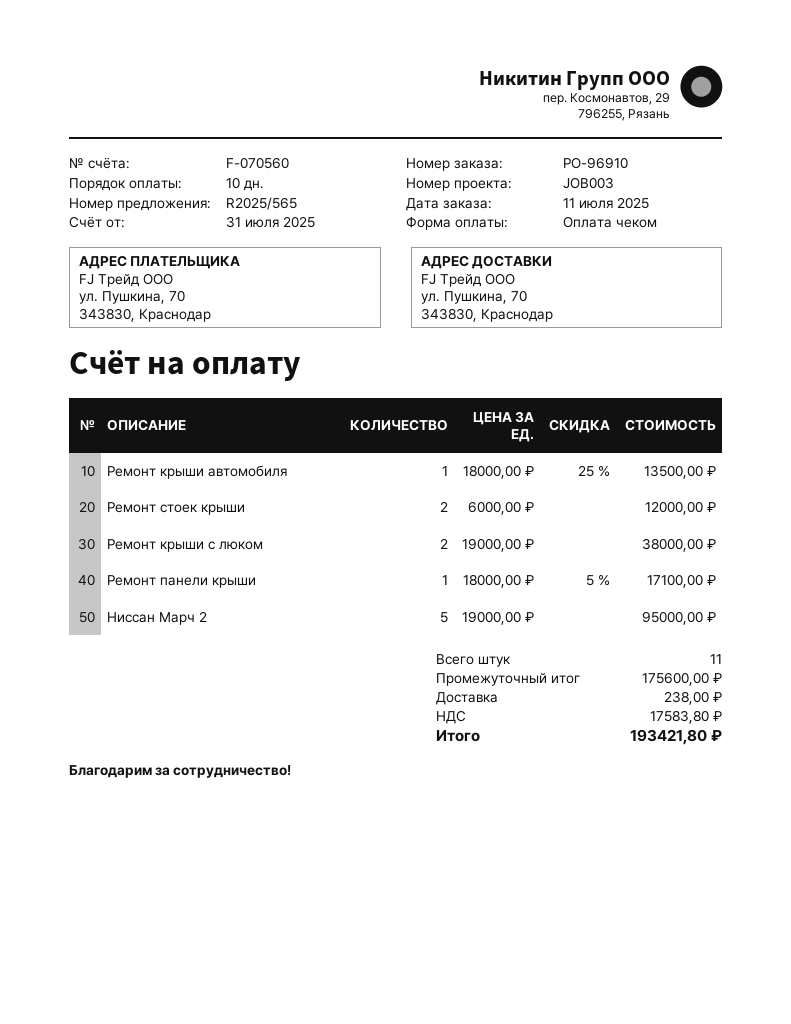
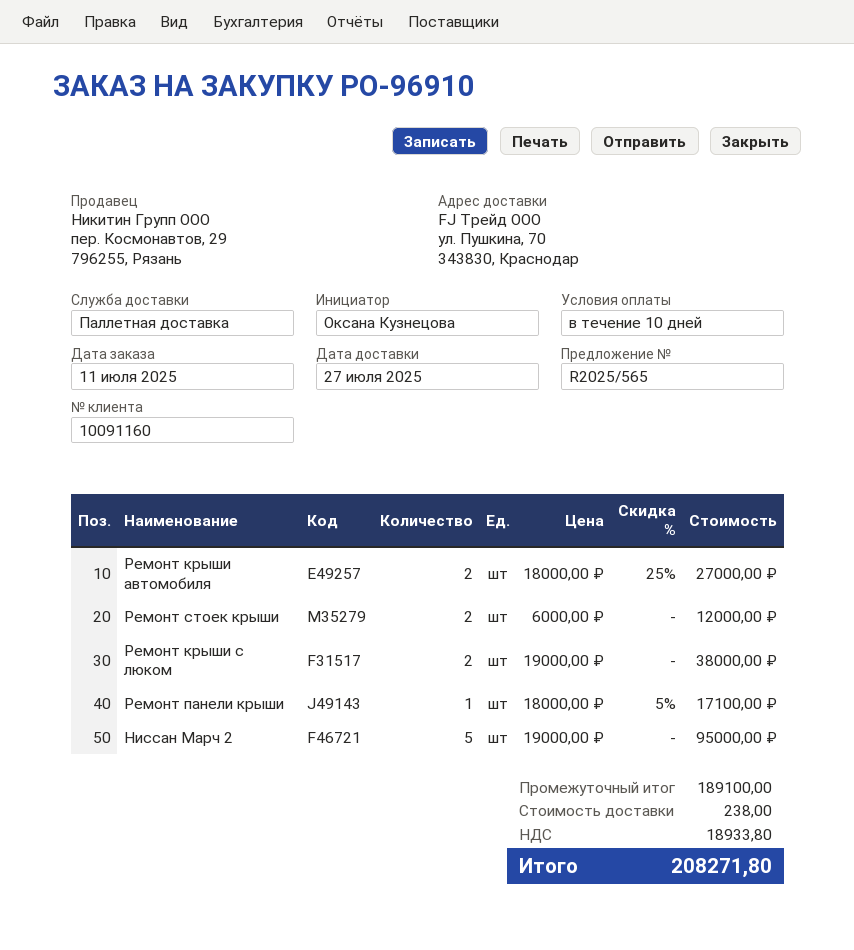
Ремонт крыши автомобиля: 1 x 18000.00 - 25% = 13500.00 -> 2 x 18000.00 - 25% = 27000.00
subtotal: 175600.00 -> 189100.00
tax: 17583.80 -> 18933.80
total: 193421.80 -> 208271.80

